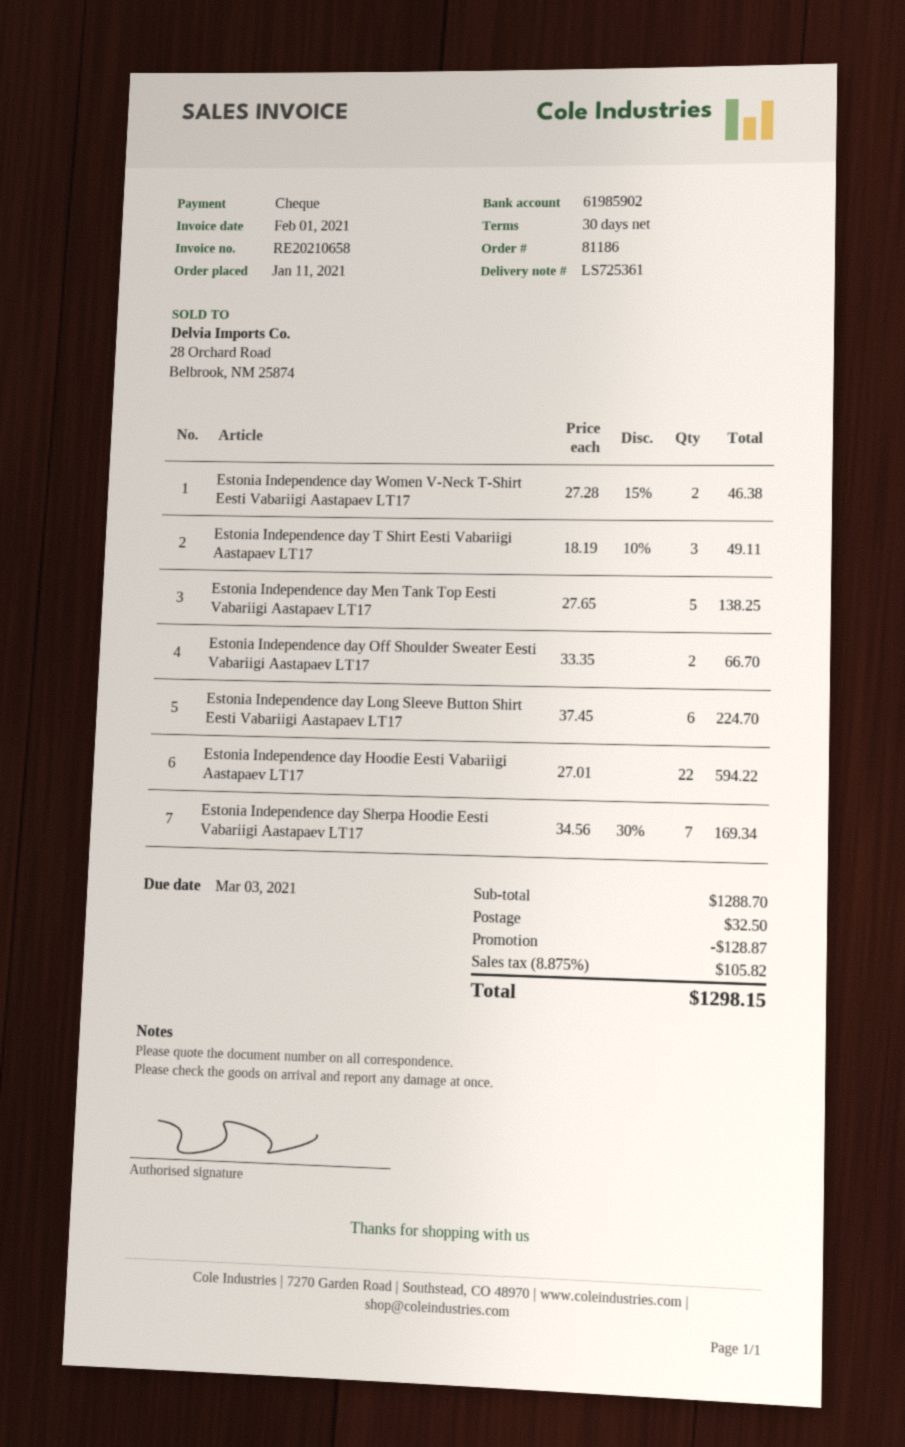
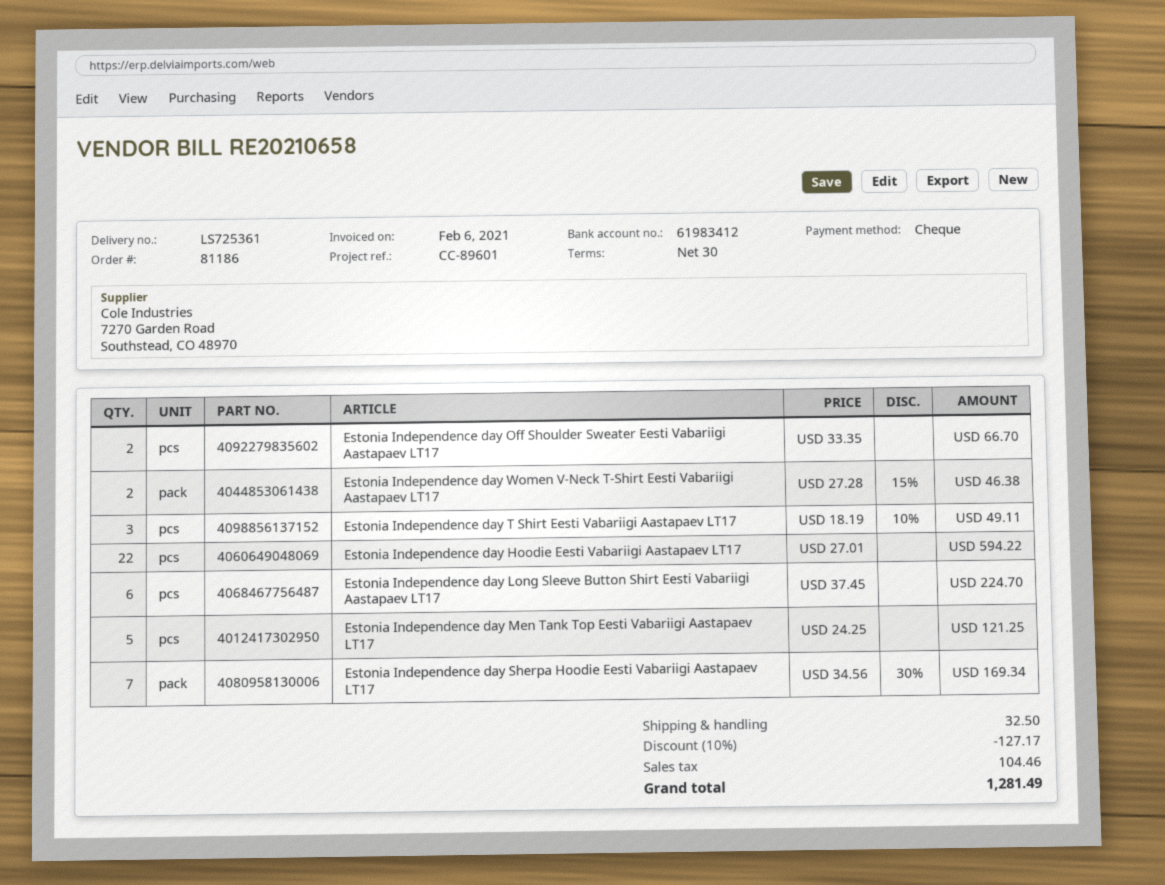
invoice date: 2021-02-01 -> 2021-02-06
bank account: 61985902 -> 61983412
Estonia Independence day Men Tank Top Eesti Vabariigi Aastapaev LT17: 5 x 27.65 = 138.25 -> 5 x 24.25 = 121.25
discount: 128.87 -> 127.17
tax: 105.82 -> 104.46
total: 1298.15 -> 1281.49

